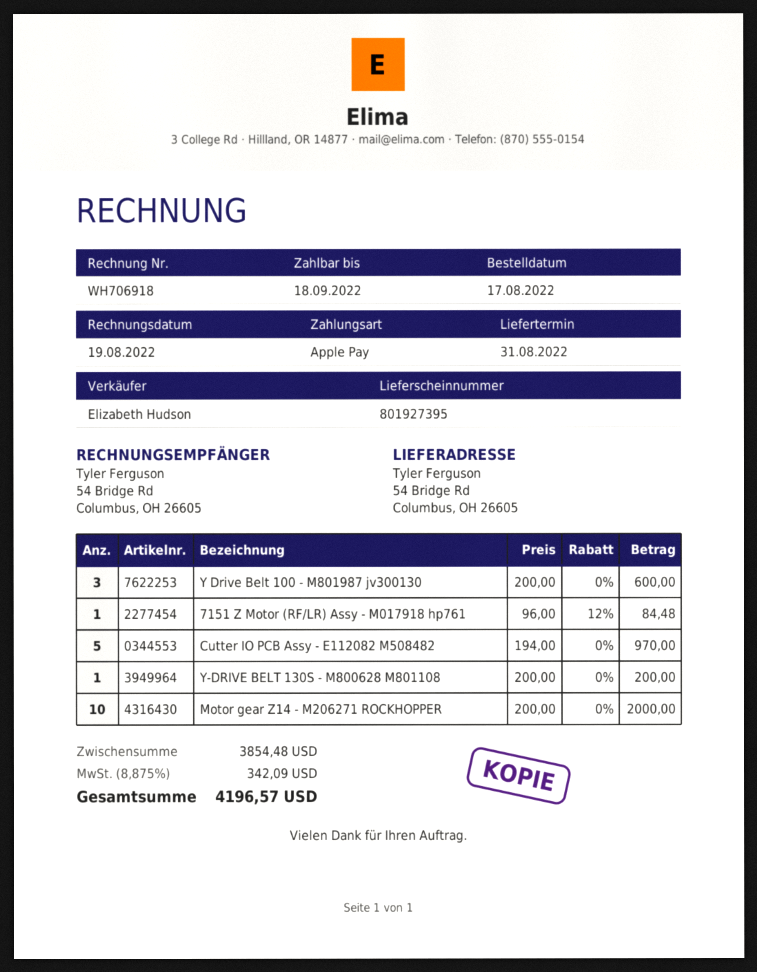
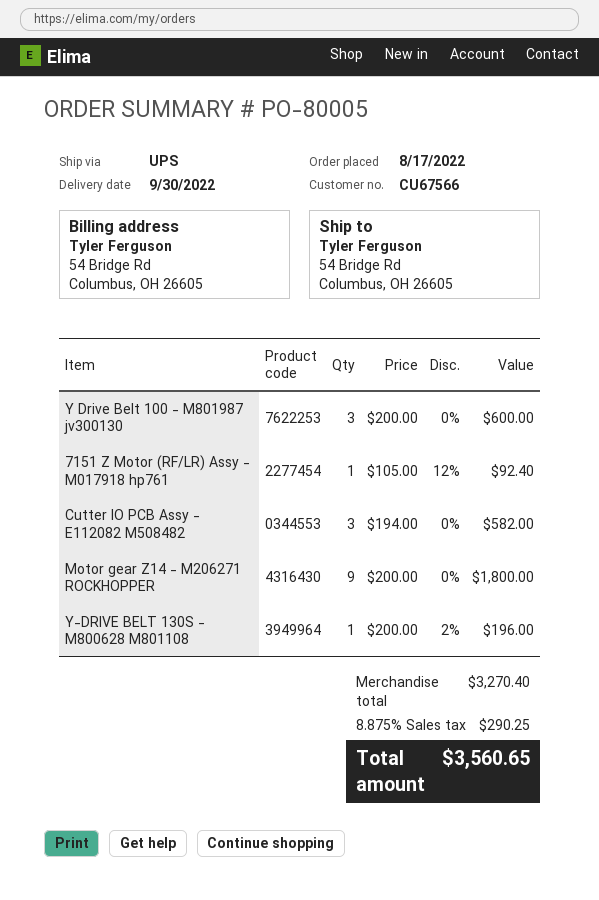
delivery date: 2022-08-31 -> 2022-09-30
7151 Z Motor (RF/LR) Assy - M017918 hp761: 1 x 96.00 - 12% = 84.48 -> 1 x 105.00 - 12% = 92.40
Cutter IO PCB Assy - E112082 M508482: 5 x 194.00 = 970.00 -> 3 x 194.00 = 582.00
Y-DRIVE BELT 130S - M800628 M801108: 1 x 200.00 = 200.00 -> 1 x 200.00 - 2% = 196.00
Motor gear Z14 - M206271 ROCKHOPPER: 10 x 200.00 = 2000.00 -> 9 x 200.00 = 1800.00
subtotal: 3854.48 -> 3270.40
tax: 8.875% = 342.09 -> 8.875% = 290.25
total: 4196.57 -> 3560.65

